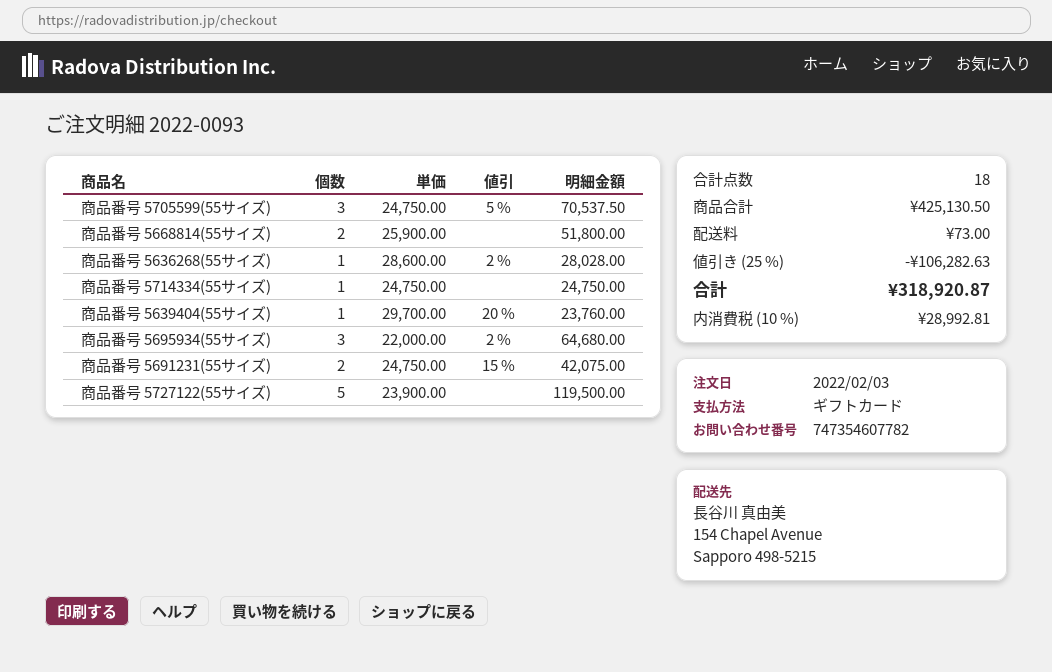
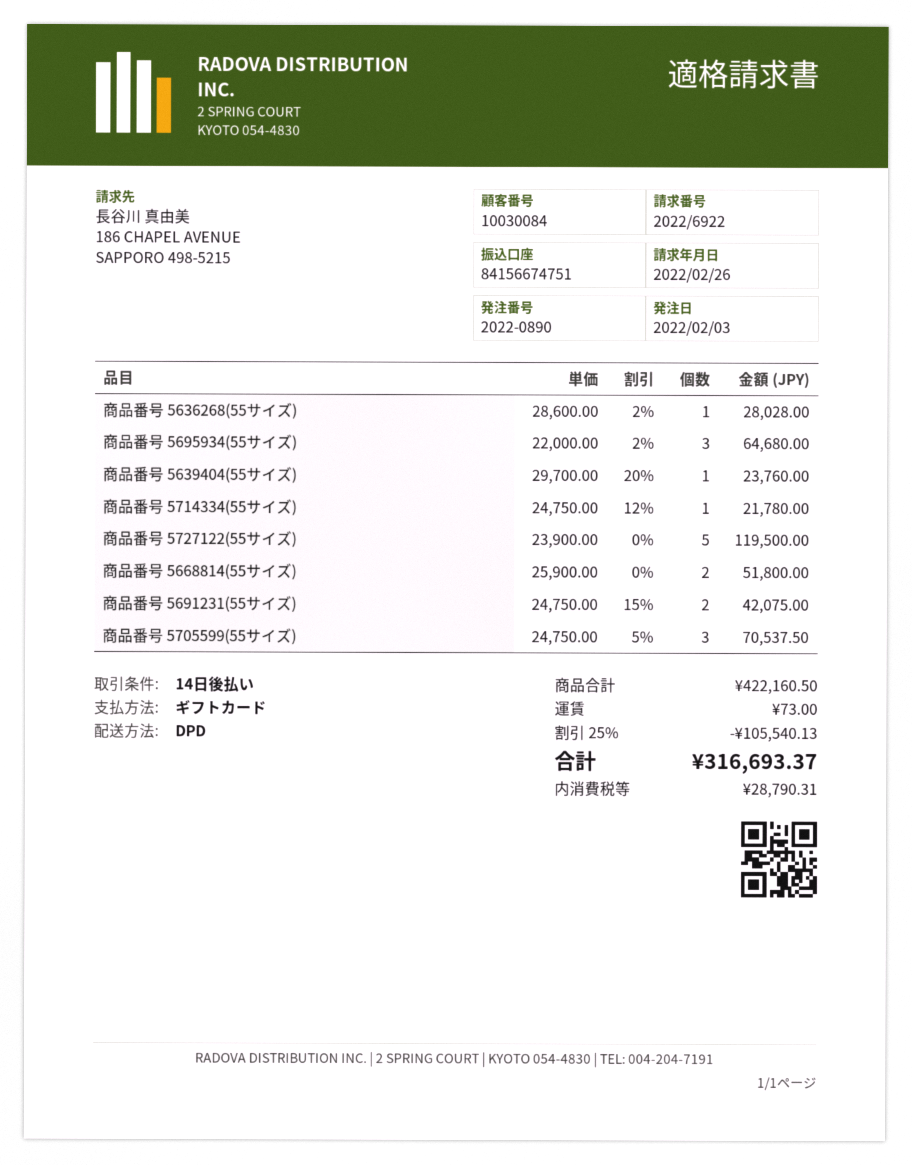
order number: 2022-0093 -> 2022-0890
商品番号 5714334(55サイズ): 1 x 24750.00 = 24750.00 -> 1 x 24750.00 - 12% = 21780.00
subtotal: 425130.50 -> 422160.50
discount: 25% = 106282.63 -> 25% = 105540.13
tax: 28992.81 -> 28790.31
total: 318920.87 -> 316693.37

